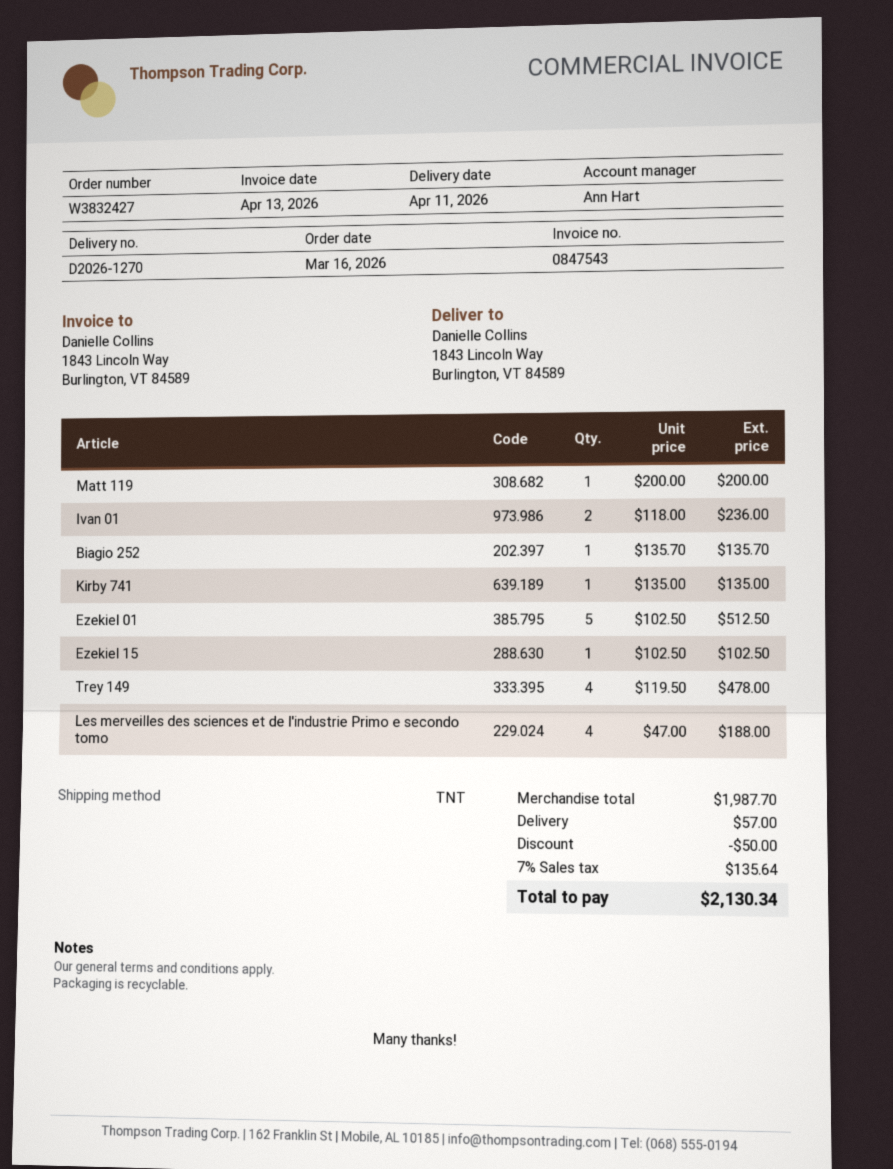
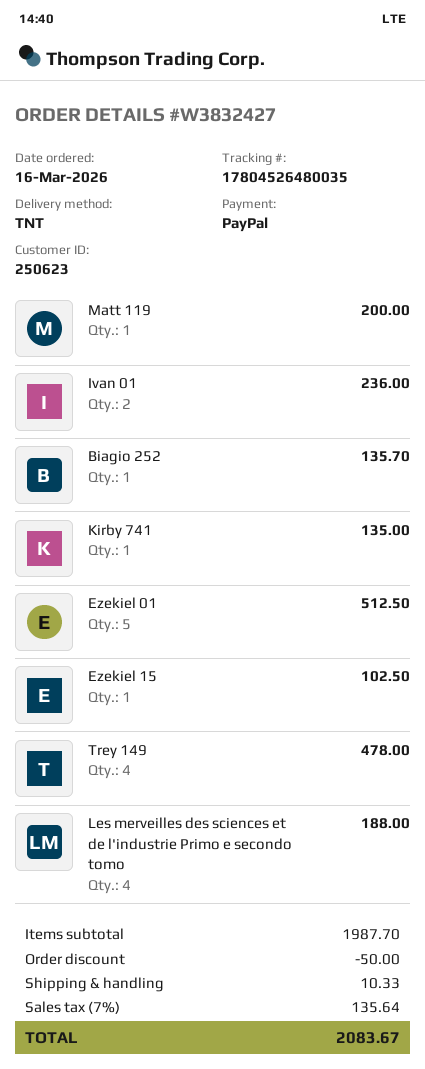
shipping: 57.00 -> 10.33
total: 2130.34 -> 2083.67

